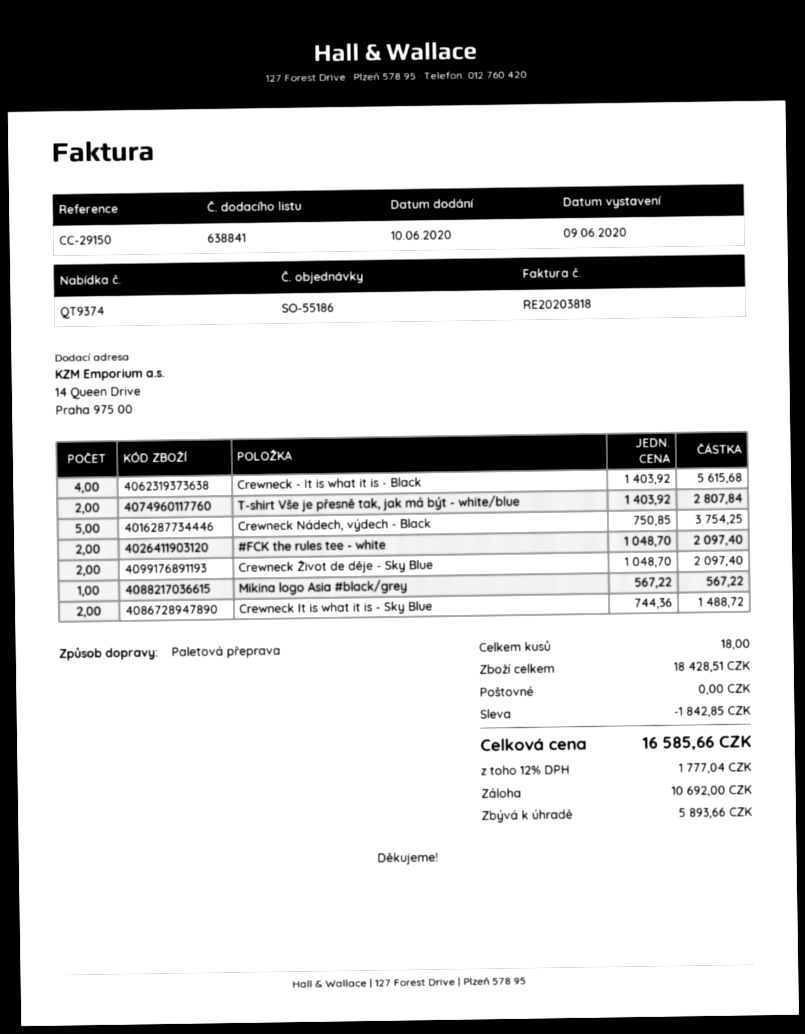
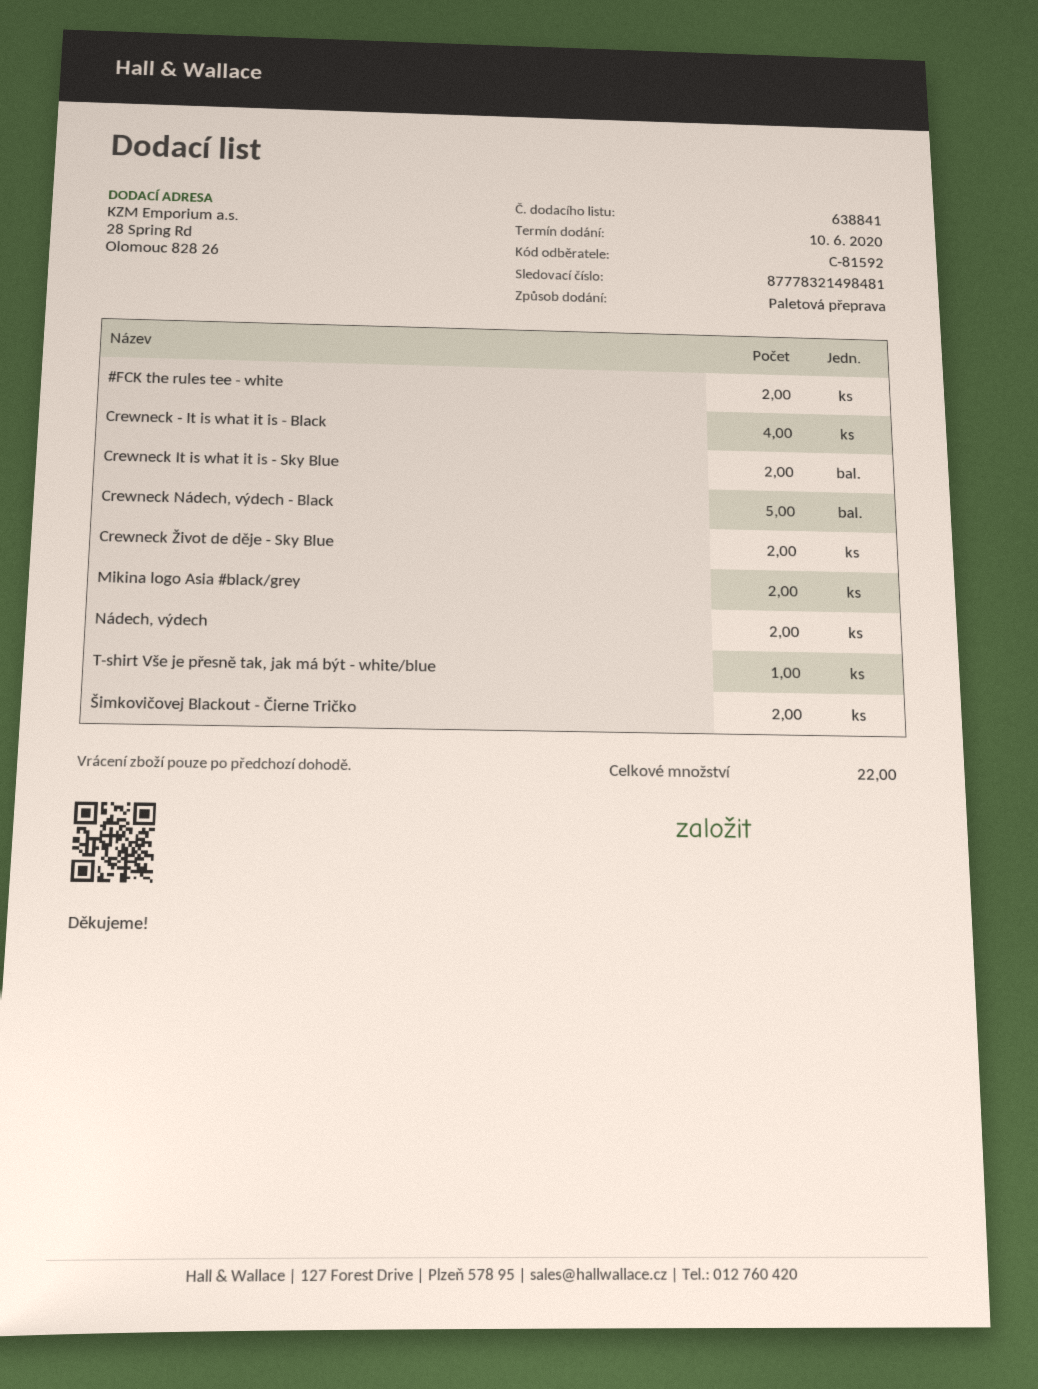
ship to: 14 Queen Drive, Praha 975 00 -> 28 Spring Rd, Olomouc 828 26
T-shirt Vše je přesně tak, jak má být - white/blue: 2 -> 1
Mikina logo Asia #black/grey: 1 -> 2
Nádech, výdech: none -> 2
Šimkovičovej Blackout - Čierne Tričko: none -> 2
total quantity: 18 -> 22

